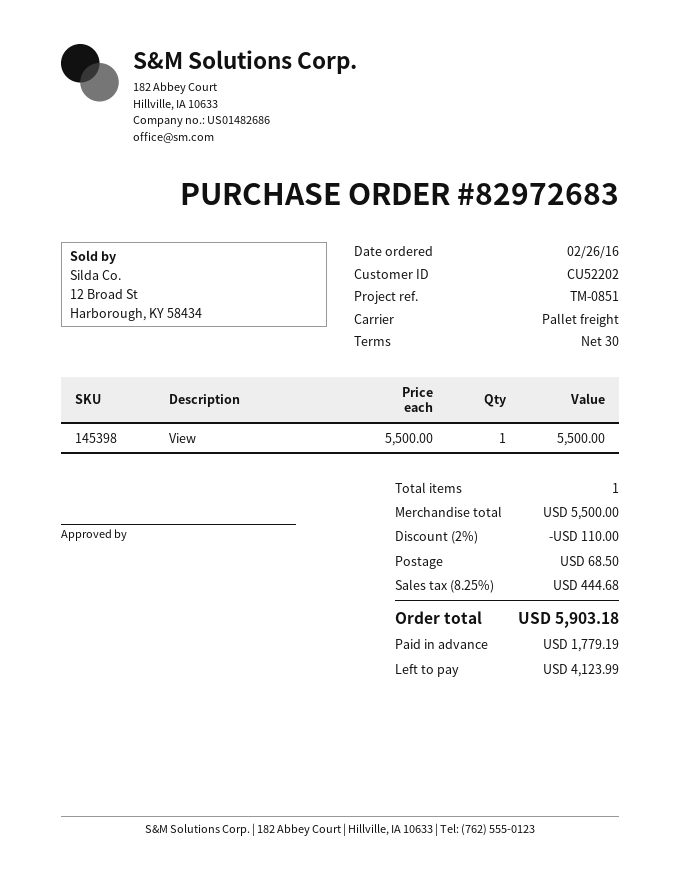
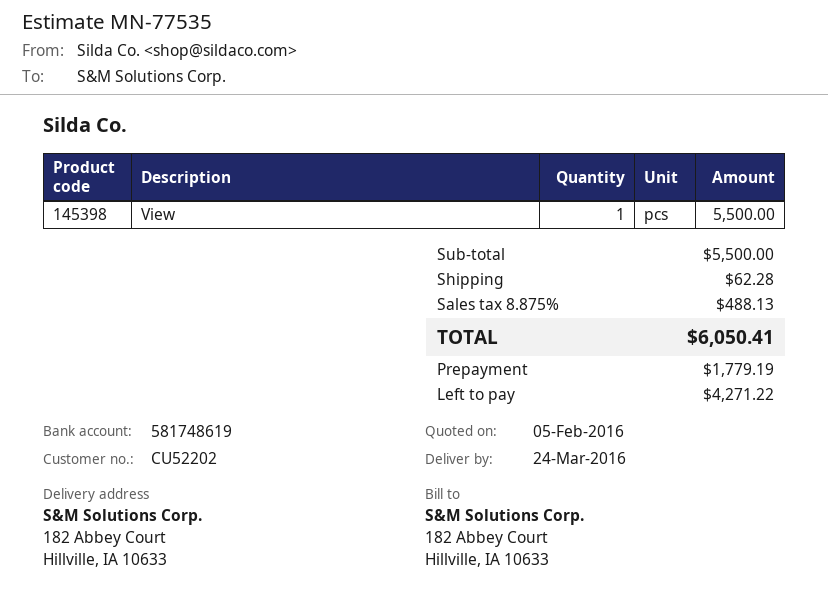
discount: 2% = 110.00 -> none
shipping: 68.50 -> 62.28
tax: 8.25% = 444.68 -> 8.875% = 488.13
total: 5903.18 -> 6050.41
balance: 4123.99 -> 4271.22

